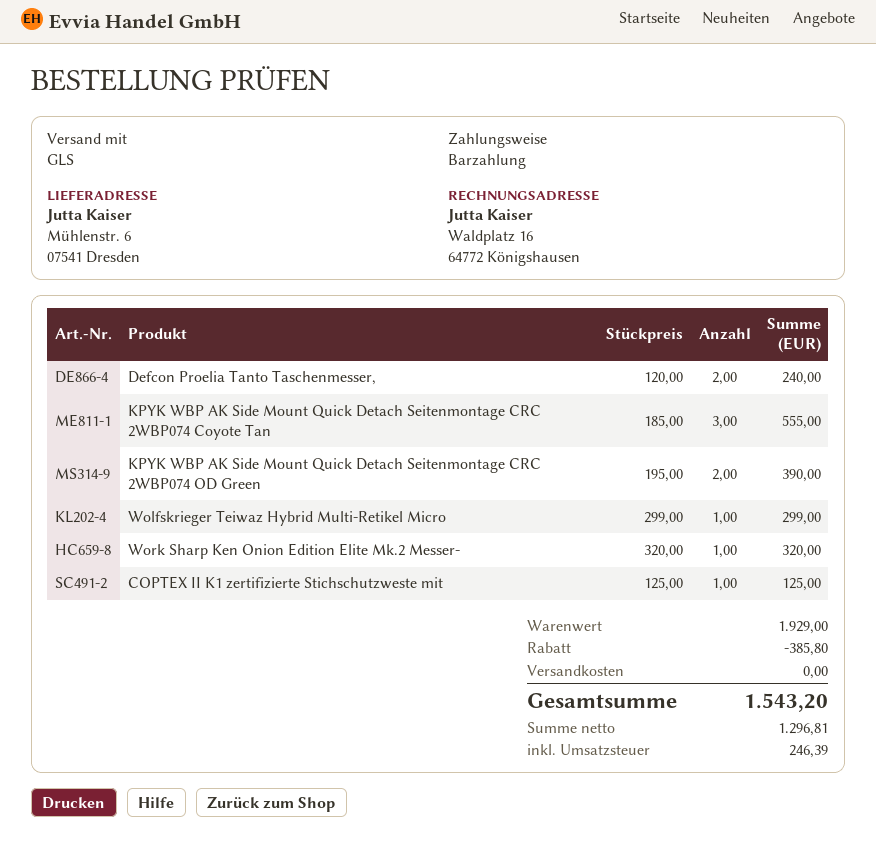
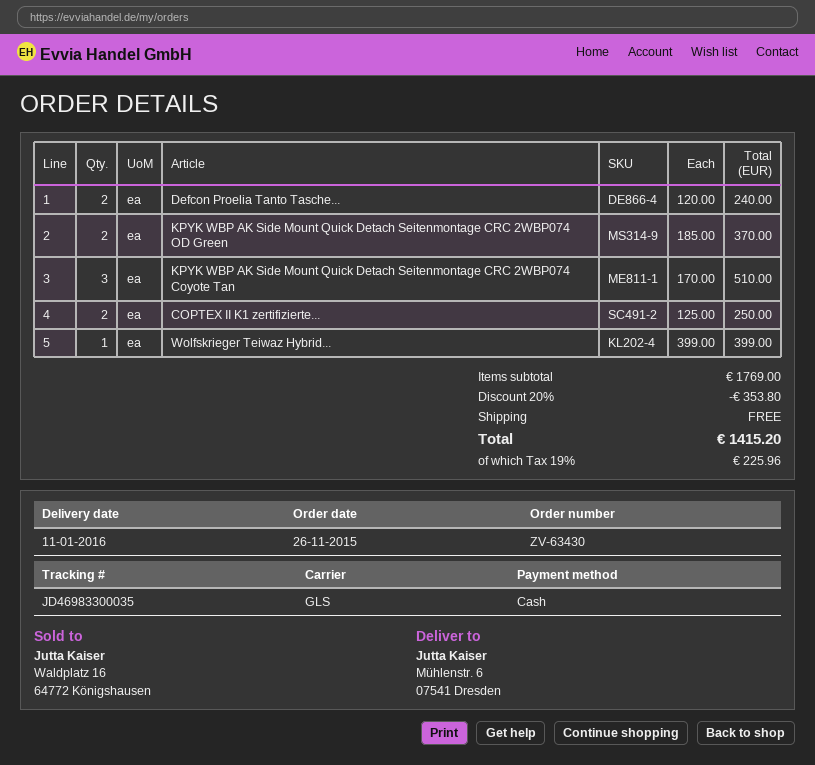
KPYK WBP AK Side Mount Quick Detach Seitenmontage CRC 2WBP074 Coyote Tan: 3 x 185.00 = 555.00 -> 3 x 170.00 = 510.00
KPYK WBP AK Side Mount Quick Detach Seitenmontage CRC 2WBP074 OD Green: 2 x 195.00 = 390.00 -> 2 x 185.00 = 370.00
Wolfskrieger Teiwaz Hybrid Multi-Retikel Micro: 1 x 299.00 = 299.00 -> 1 x 399.00 = 399.00
Work Sharp Ken Onion Edition Elite Mk.2 Messer-: 1 x 320.00 = 320.00 -> none
COPTEX II K1 zertifizierte Stichschutzweste mit: 1 x 125.00 = 125.00 -> 2 x 125.00 = 250.00
subtotal: 1929.00 -> 1769.00
discount: 385.80 -> 353.80
tax: 246.39 -> 225.96
total: 1543.20 -> 1415.20

